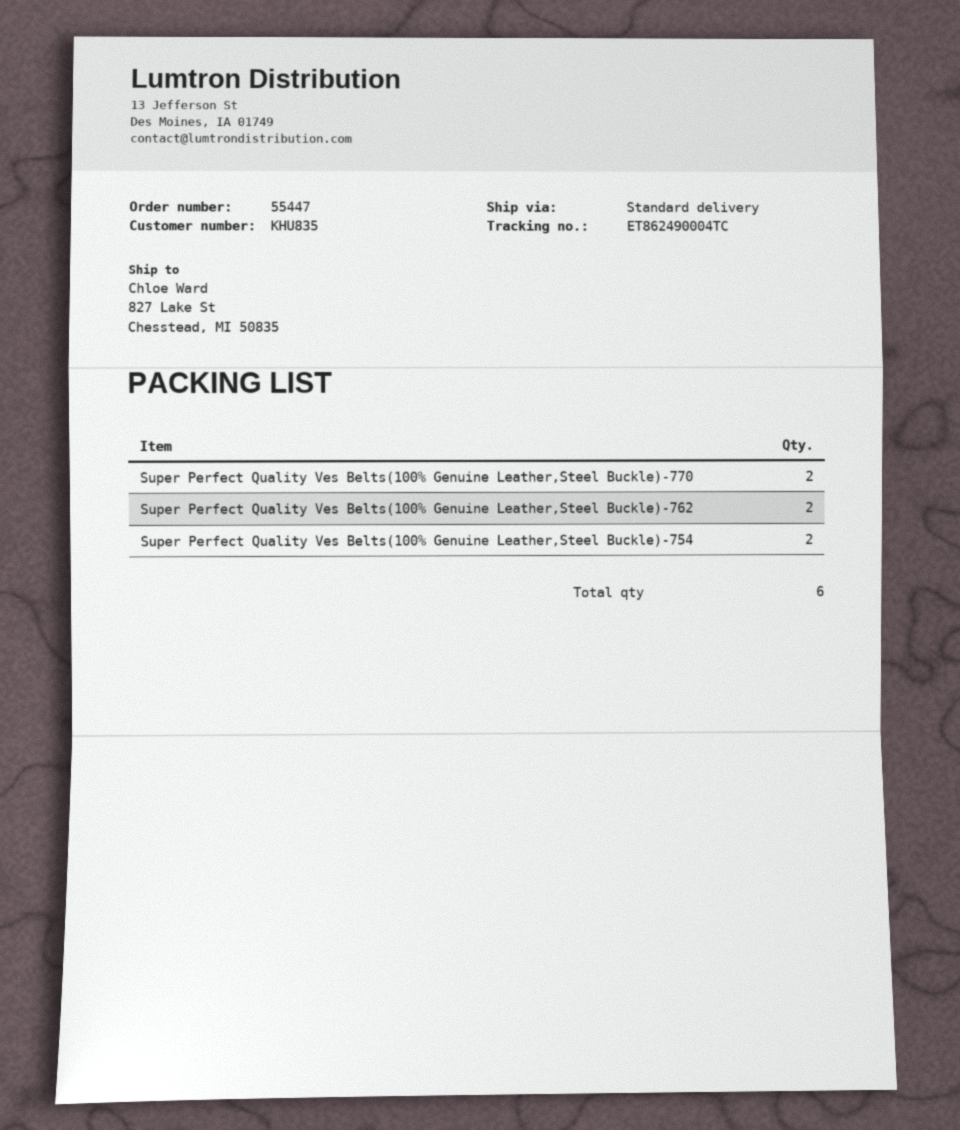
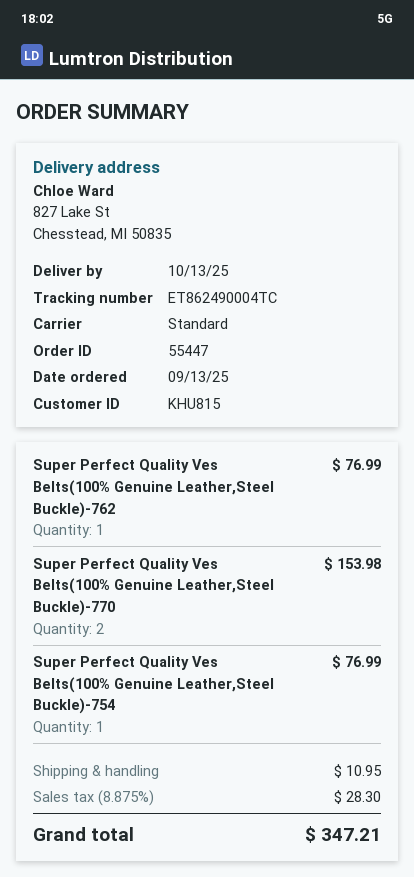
customer number: KHU835 -> KHU815
Super Perfect Quality Ves Belts(100% Genuine Leather,Steel Buckle)-762: 2 -> 1
Super Perfect Quality Ves Belts(100% Genuine Leather,Steel Buckle)-754: 2 -> 1

